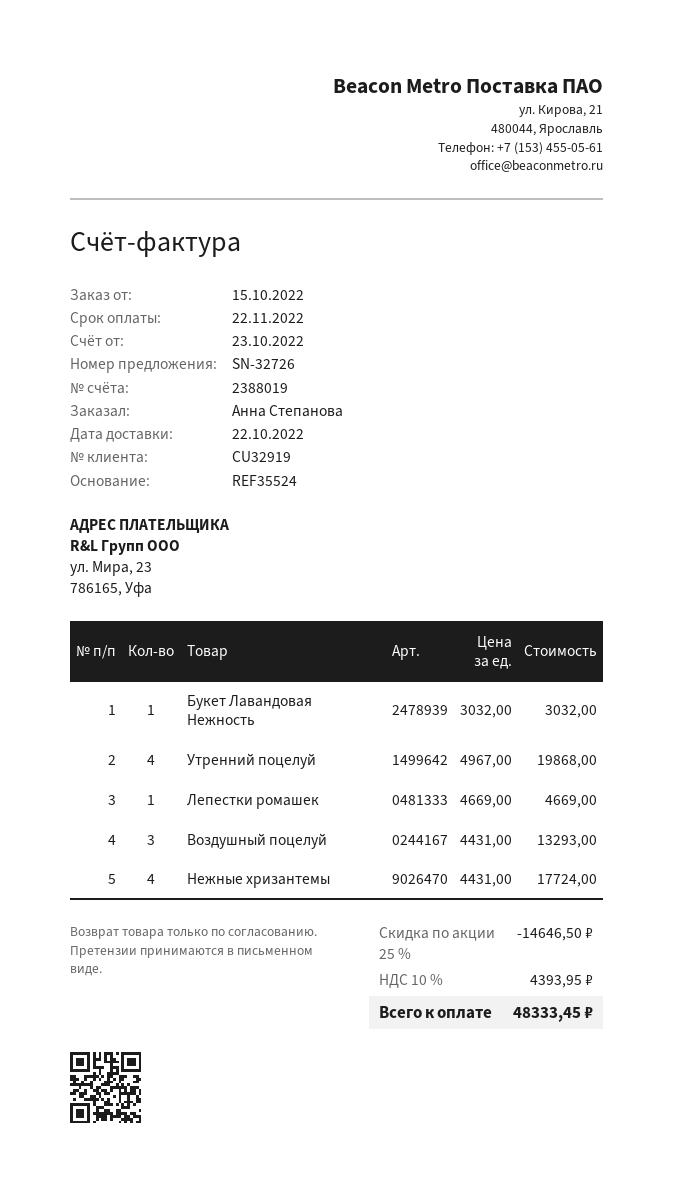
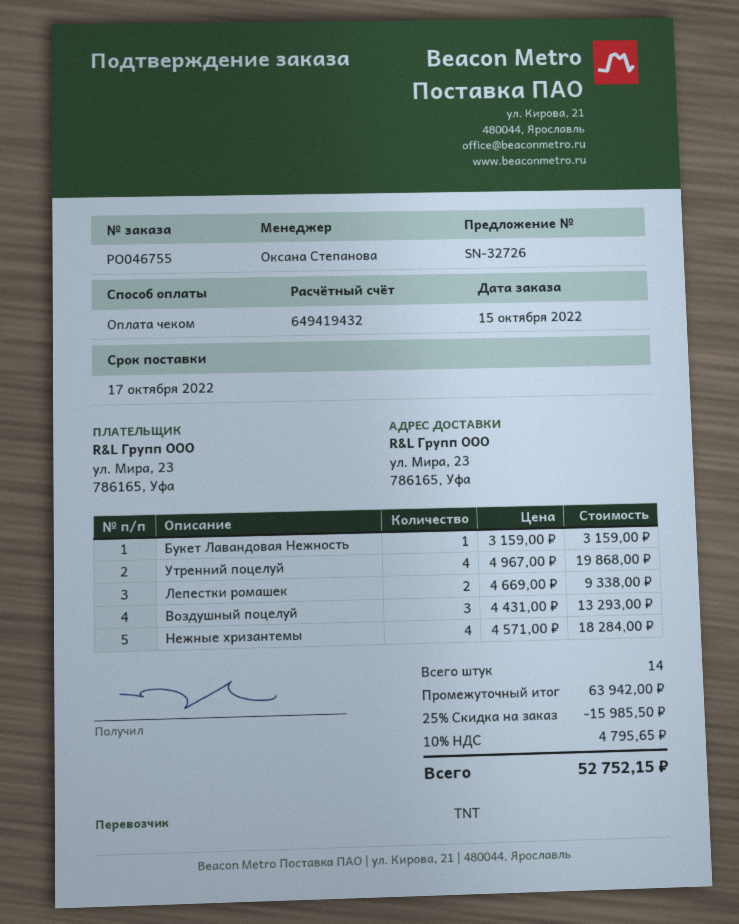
delivery date: 2022-10-22 -> 2022-10-17
Букет Лавандовая Нежность: 1 x 3032.00 = 3032.00 -> 1 x 3159.00 = 3159.00
Лепестки ромашек: 1 x 4669.00 = 4669.00 -> 2 x 4669.00 = 9338.00
Нежные хризантемы: 4 x 4431.00 = 17724.00 -> 4 x 4571.00 = 18284.00
discount: 25% = 14646.50 -> 25% = 15985.50
tax: 10% = 4393.95 -> 10% = 4795.65
total: 48333.45 -> 52752.15

